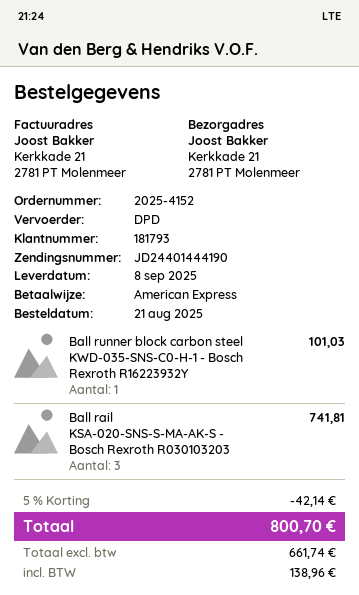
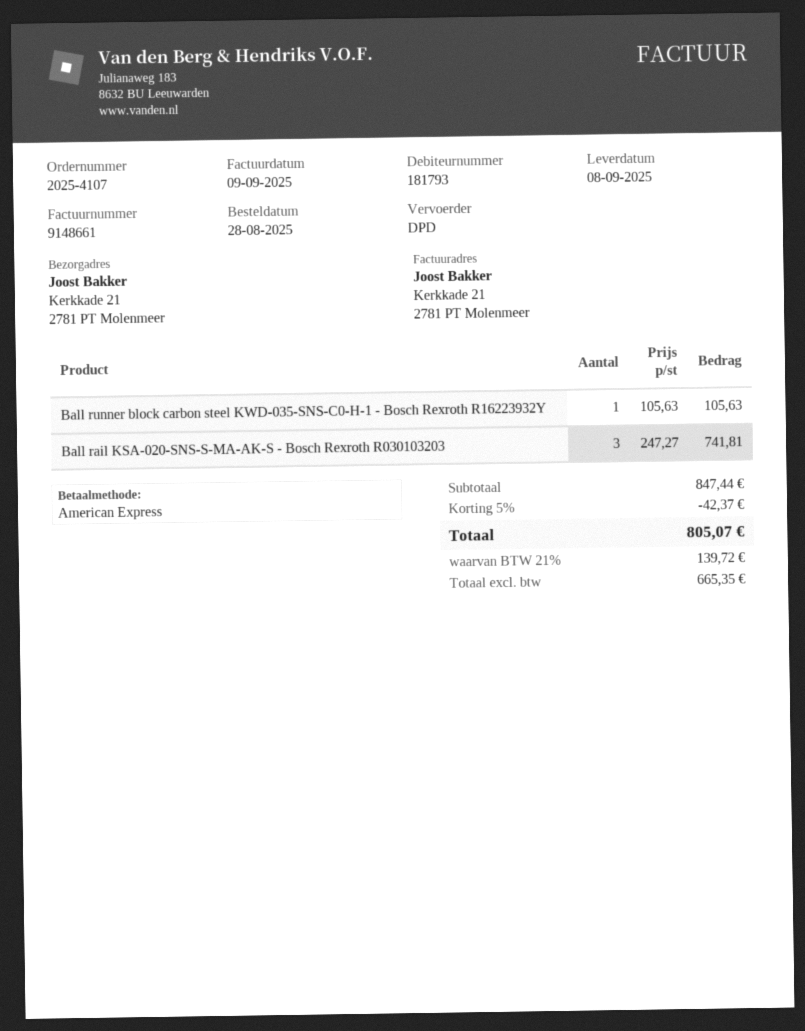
order number: 2025-4152 -> 2025-4107
order date: 2025-08-21 -> 2025-08-28
Ball runner block carbon steel KWD-035-SNS-C0-H-1 - Bosch Rexroth R16223932Y: 1 for 101.03 -> 1 for 105.63
discount: 5% = 42.14 -> 5% = 42.37
net: 661.74 -> 665.35
tax: 138.96 -> 139.72
total: 800.70 -> 805.07

